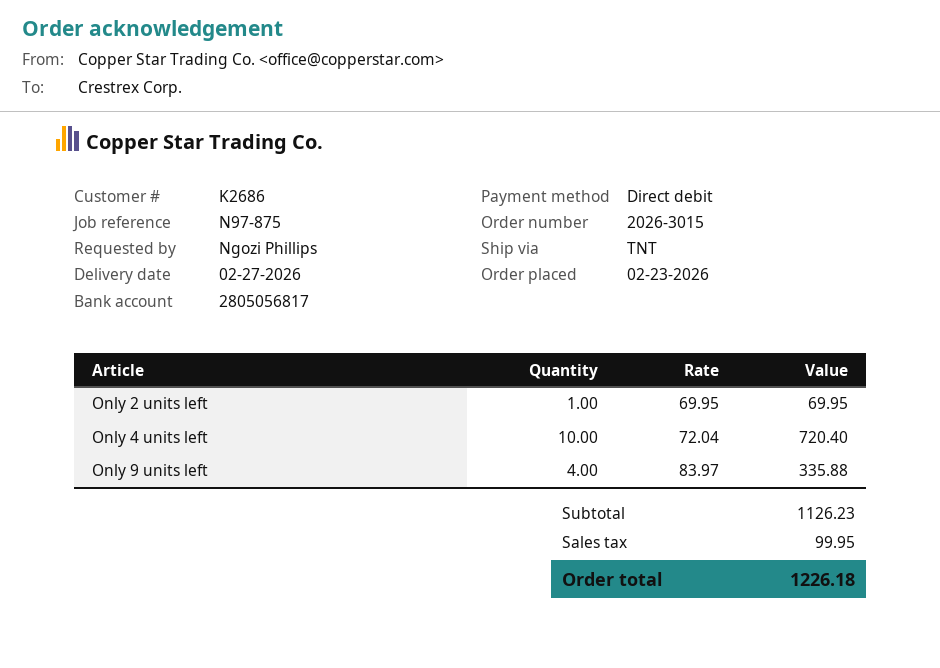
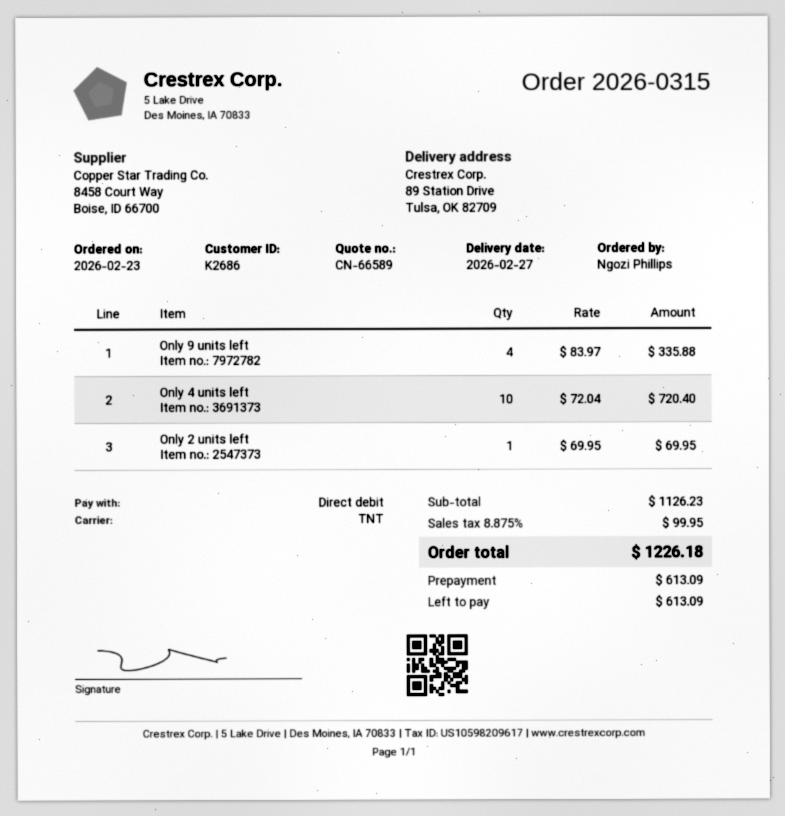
order number: 2026-3015 -> 2026-0315

